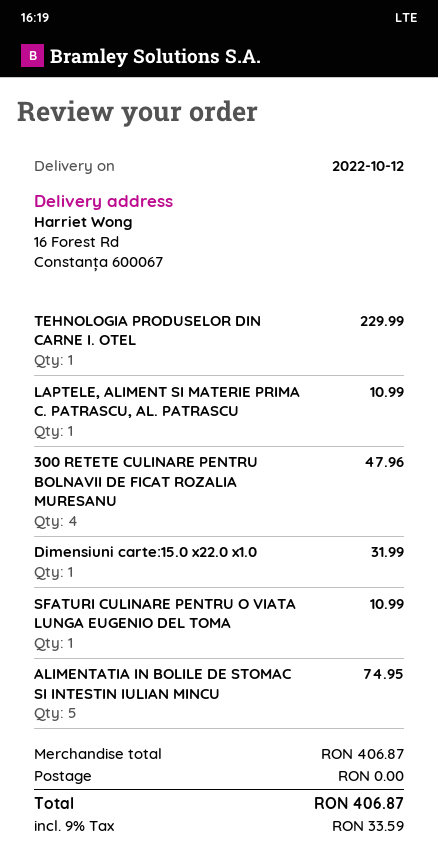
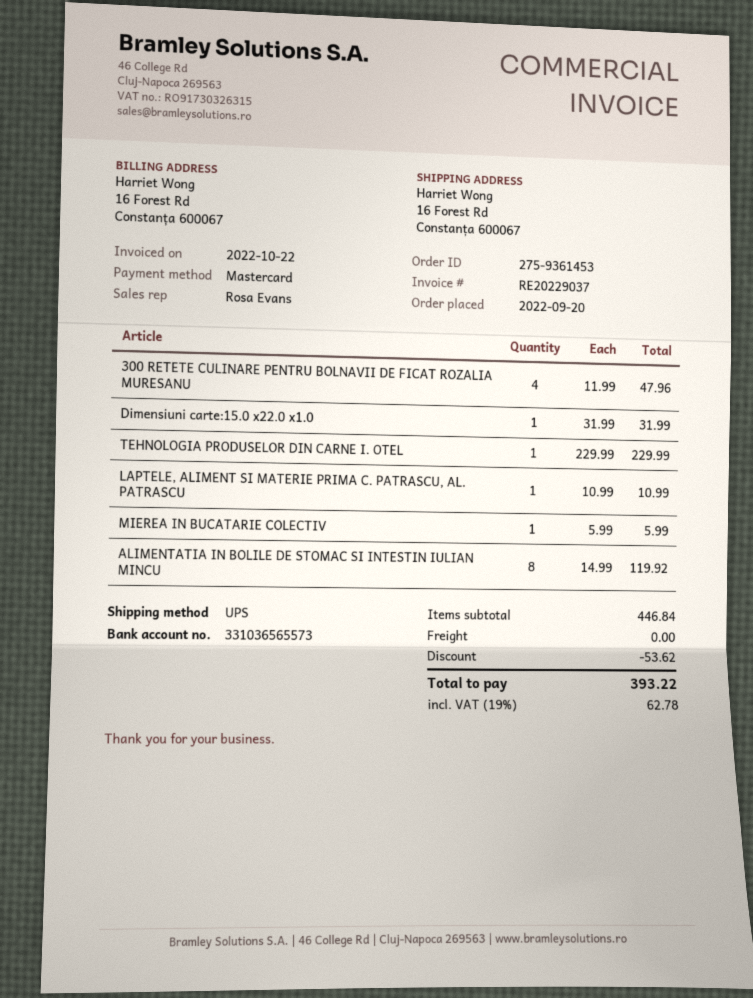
SFATURI CULINARE PENTRU O VIATA LUNGA EUGENIO DEL TOMA: 1 for 10.99 -> none
ALIMENTATIA IN BOLILE DE STOMAC SI INTESTIN IULIAN MINCU: 5 for 74.95 -> 8 for 119.92
MIEREA IN BUCATARIE COLECTIV: none -> 1 for 5.99
subtotal: 406.87 -> 446.84
discount: none -> 53.62
tax: 9% = 33.59 -> 19% = 62.78
total: 406.87 -> 393.22

